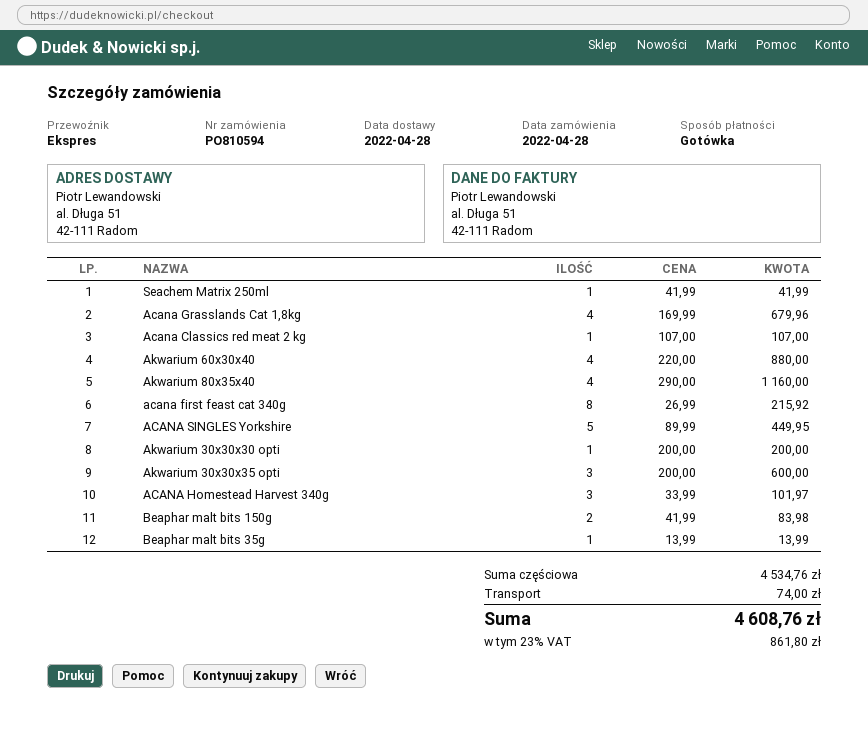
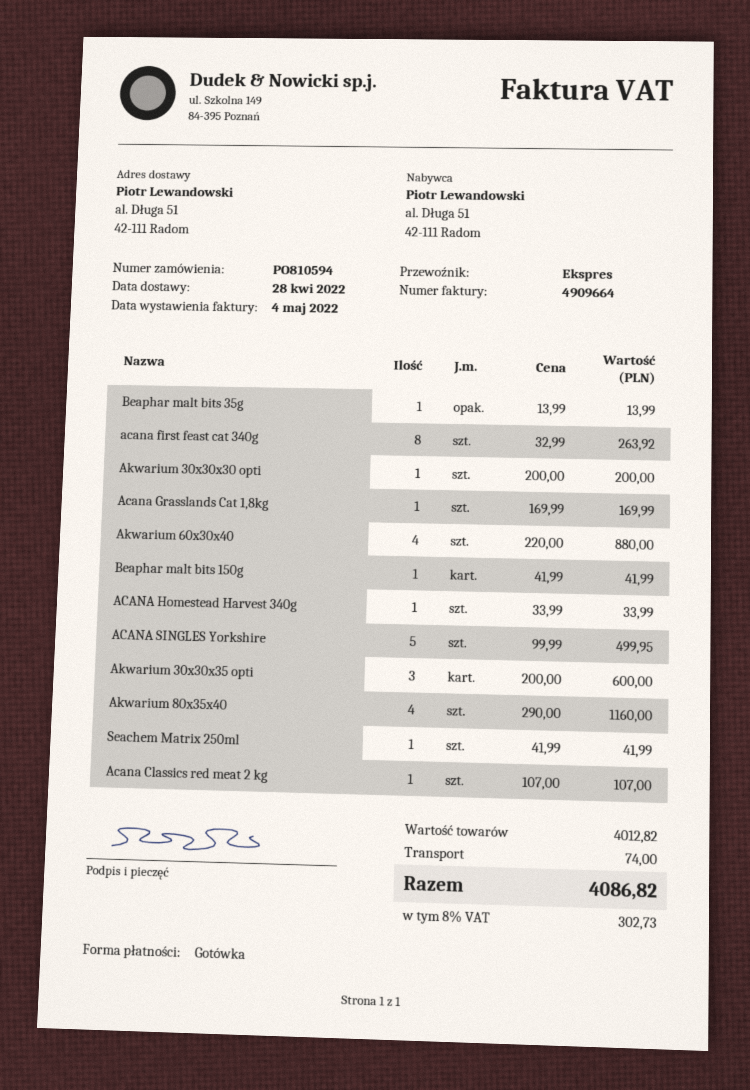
Acana Grasslands Cat 1,8kg: 4 x 169.99 = 679.96 -> 1 x 169.99 = 169.99
acana first feast cat 340g: 8 x 26.99 = 215.92 -> 8 x 32.99 = 263.92
ACANA SINGLES Yorkshire: 5 x 89.99 = 449.95 -> 5 x 99.99 = 499.95
ACANA Homestead Harvest 340g: 3 x 33.99 = 101.97 -> 1 x 33.99 = 33.99
Beaphar malt bits 150g: 2 x 41.99 = 83.98 -> 1 x 41.99 = 41.99
subtotal: 4534.76 -> 4012.82
tax: 23% = 861.80 -> 8% = 302.73
total: 4608.76 -> 4086.82

